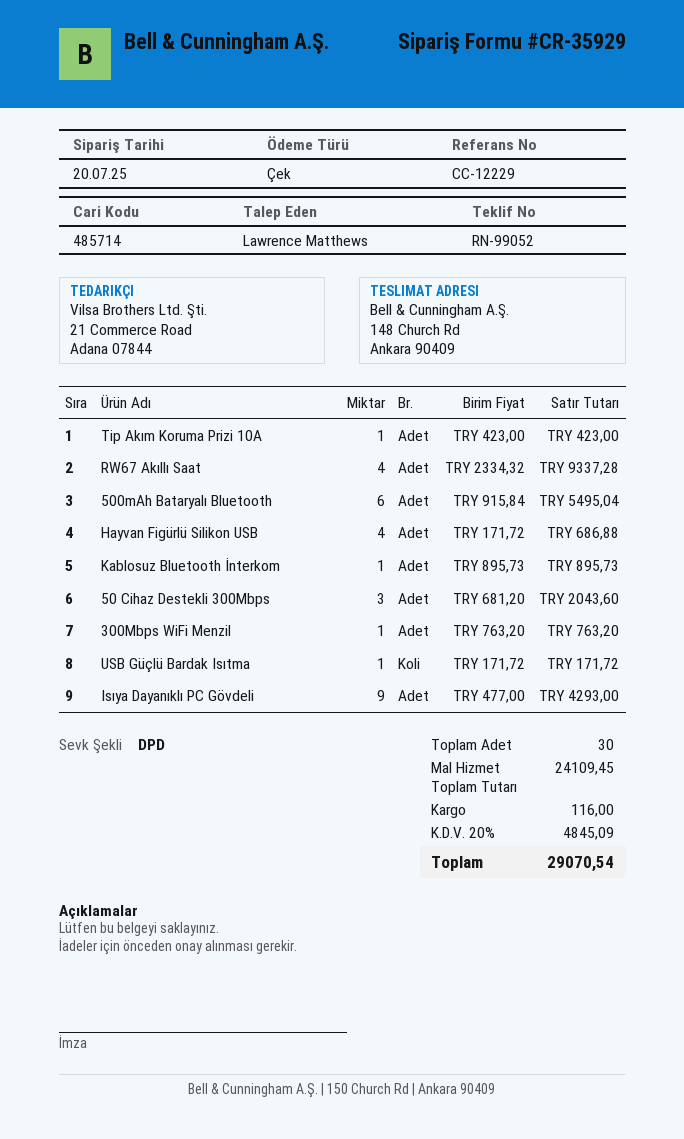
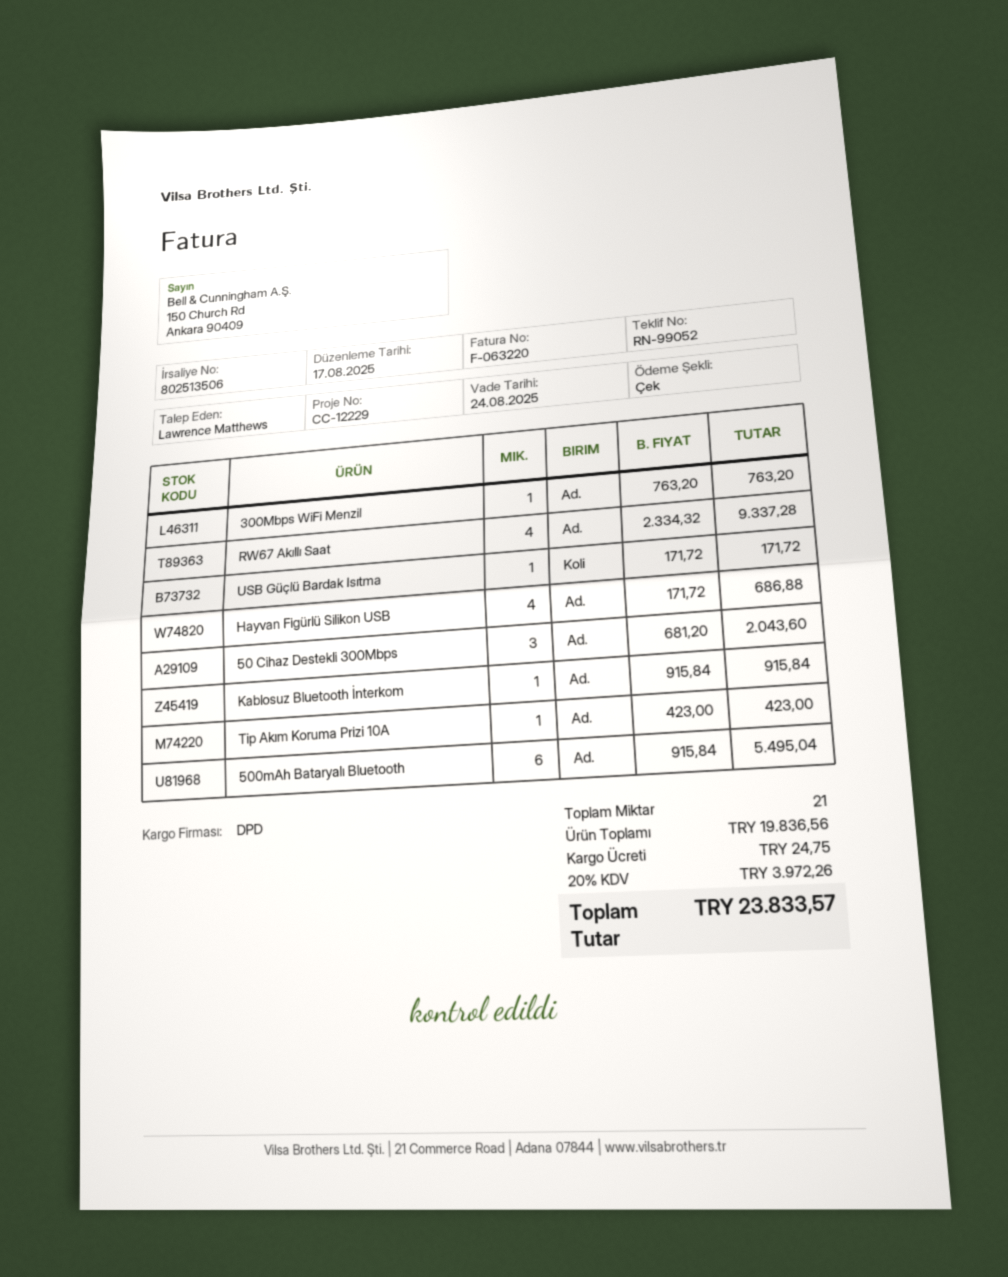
Kablosuz Bluetooth İnterkom: 1 x 895.73 = 895.73 -> 1 x 915.84 = 915.84
Isıya Dayanıklı PC Gövdeli: 9 x 477.00 = 4293.00 -> none
total quantity: 30 -> 21
subtotal: 24109.45 -> 19836.56
shipping: 116.00 -> 24.75
tax: 20% = 4845.09 -> 20% = 3972.26
total: 29070.54 -> 23833.57

